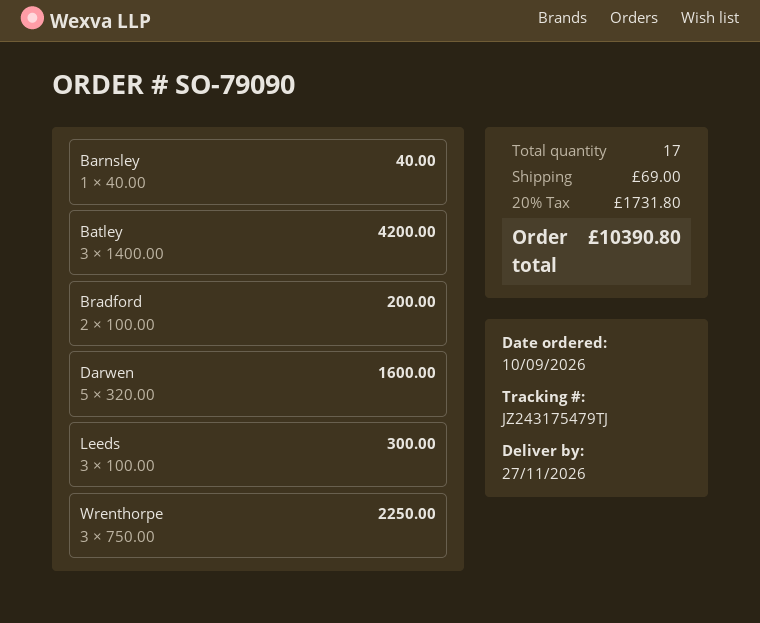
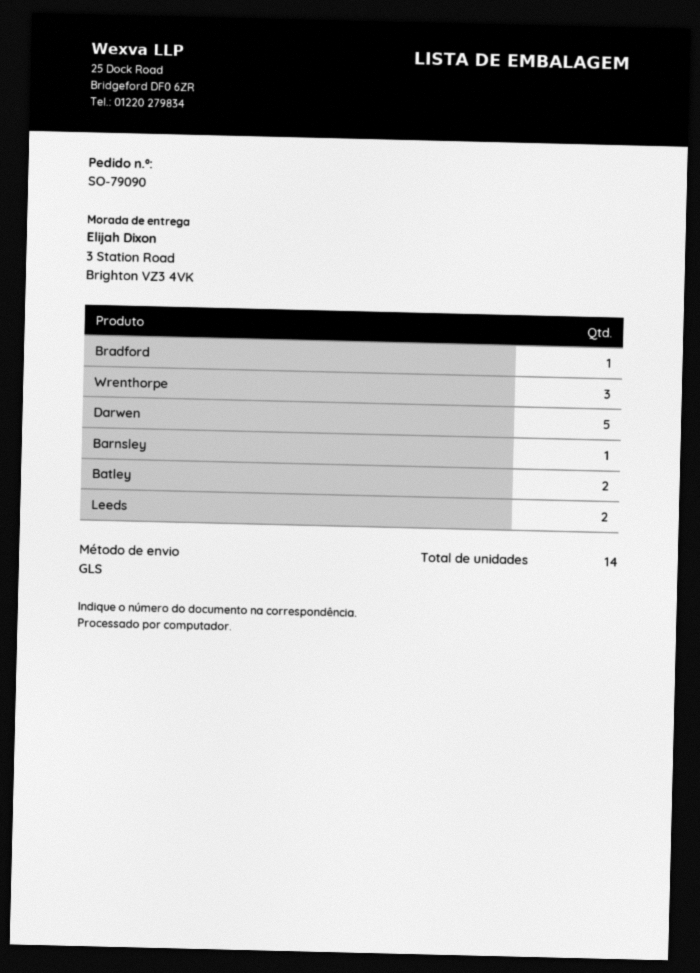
Batley: 3 -> 2
Bradford: 2 -> 1
Leeds: 3 -> 2
total quantity: 17 -> 14

